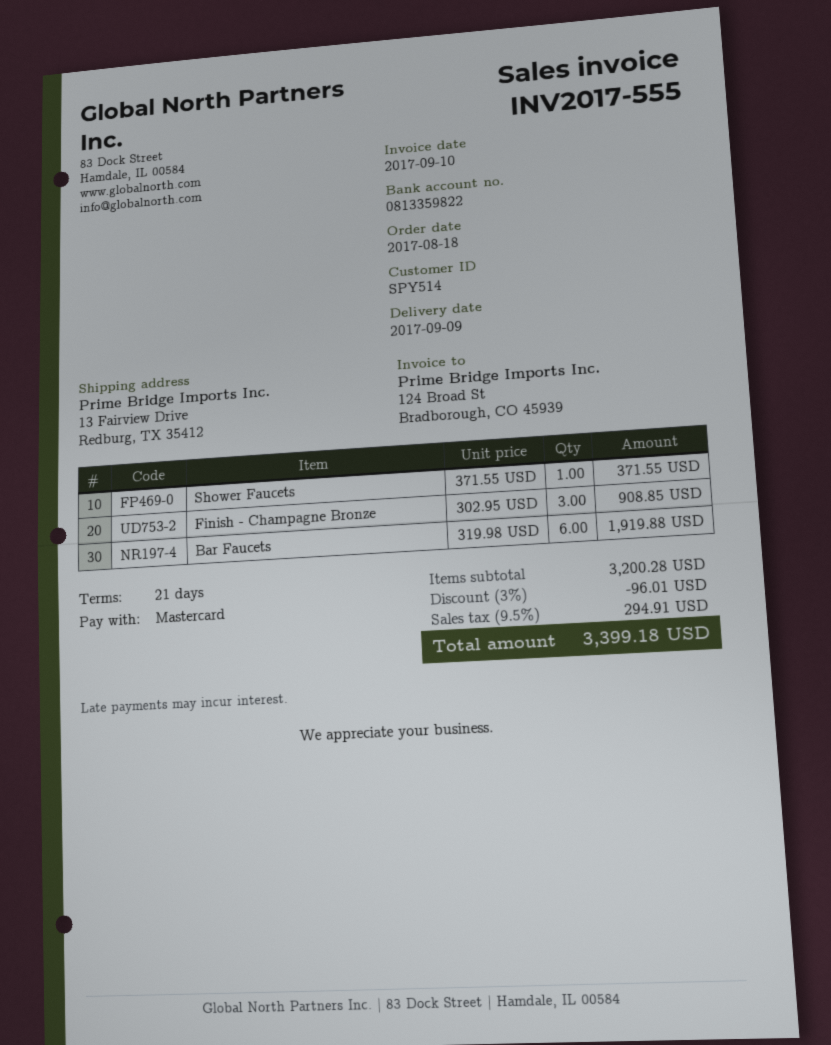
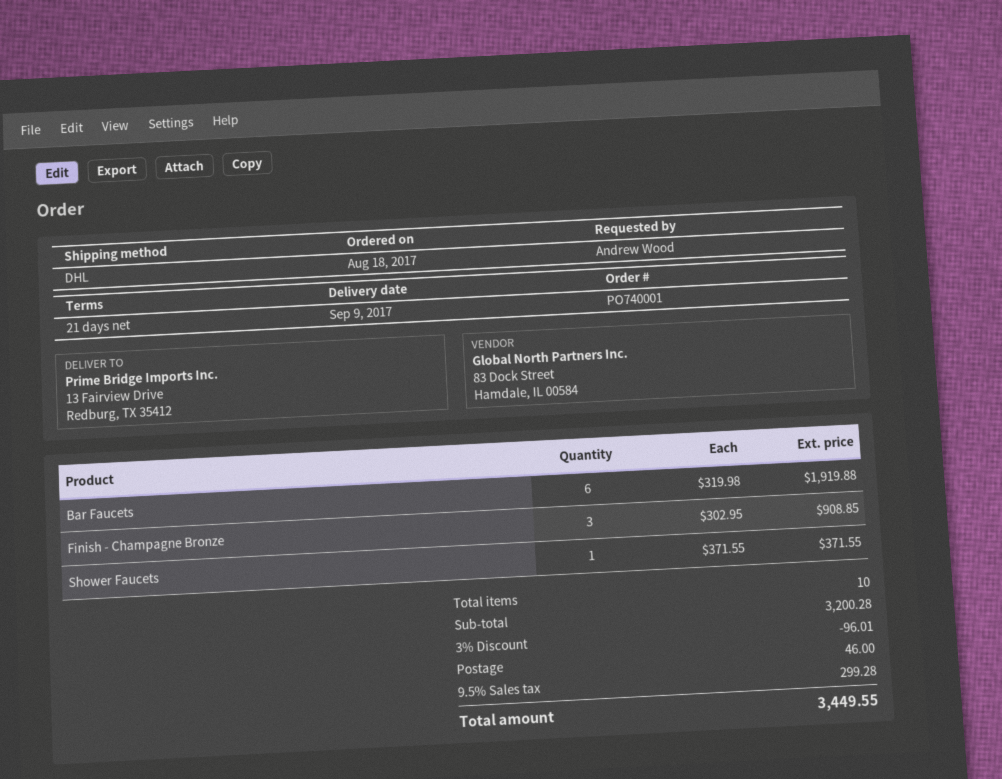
shipping: none -> 46.00
tax: 9.5% = 294.91 -> 9.5% = 299.28
total: 3399.18 -> 3449.55

